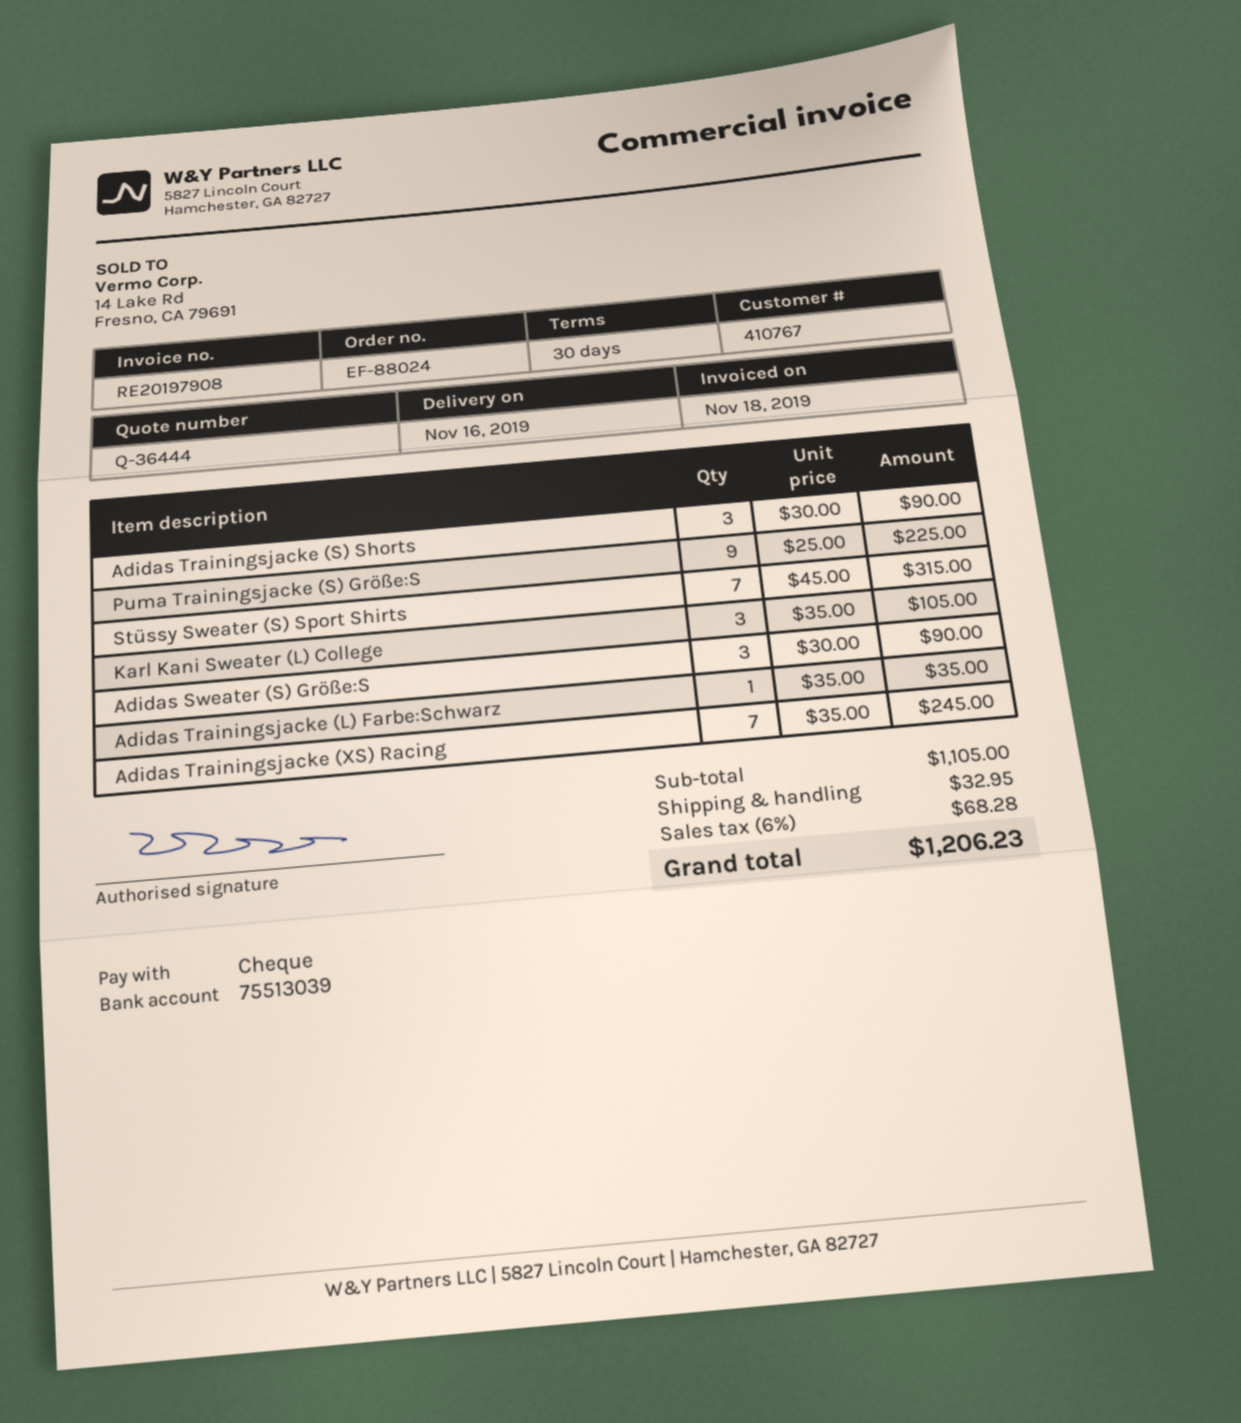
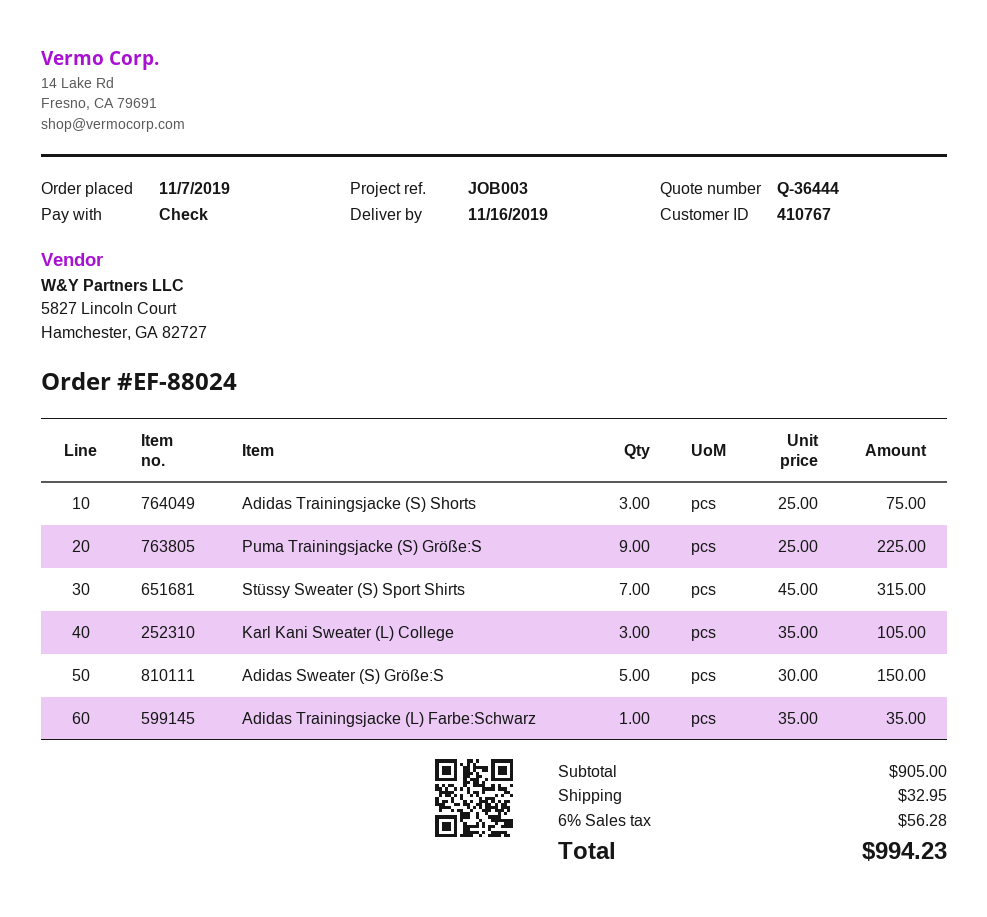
Adidas Trainingsjacke (S) Shorts: 3 x 30.00 = 90.00 -> 3 x 25.00 = 75.00
Adidas Sweater (S) Größe:S: 3 x 30.00 = 90.00 -> 5 x 30.00 = 150.00
Adidas Trainingsjacke (XS) Racing: 7 x 35.00 = 245.00 -> none
subtotal: 1105.00 -> 905.00
tax: 6% = 68.28 -> 6% = 56.28
total: 1206.23 -> 994.23

